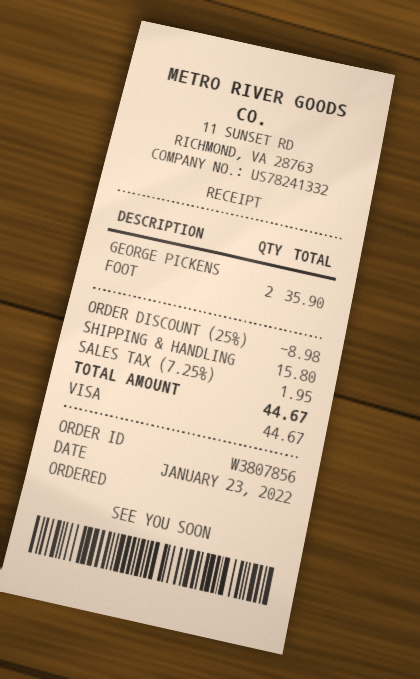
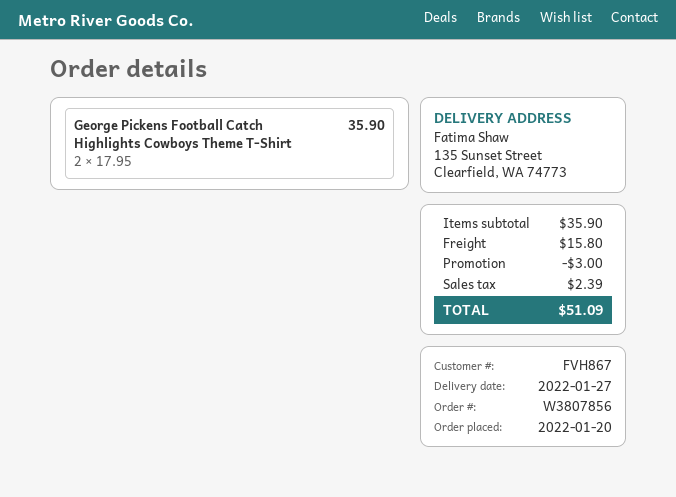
order date: 2022-01-23 -> 2022-01-20
discount: 8.98 -> 3.00
tax: 1.95 -> 2.39
total: 44.67 -> 51.09

